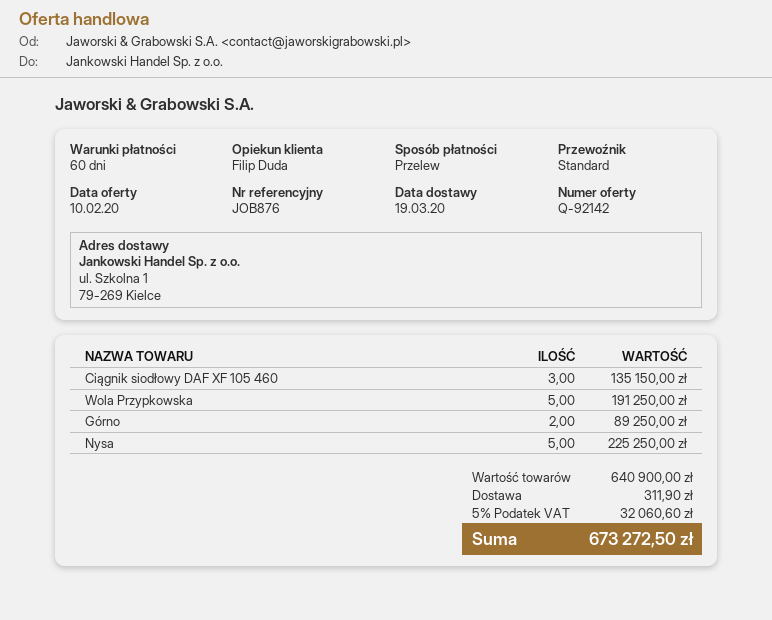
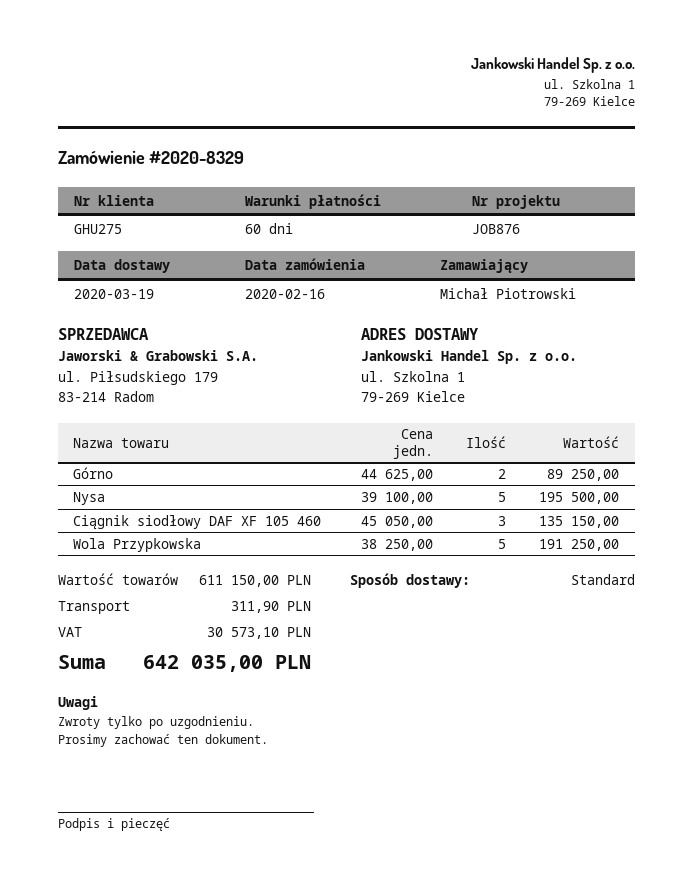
Nysa: 5 for 225250.00 -> 5 for 195500.00
subtotal: 640900.00 -> 611150.00
tax: 32060.60 -> 30573.10
total: 673272.50 -> 642035.00

